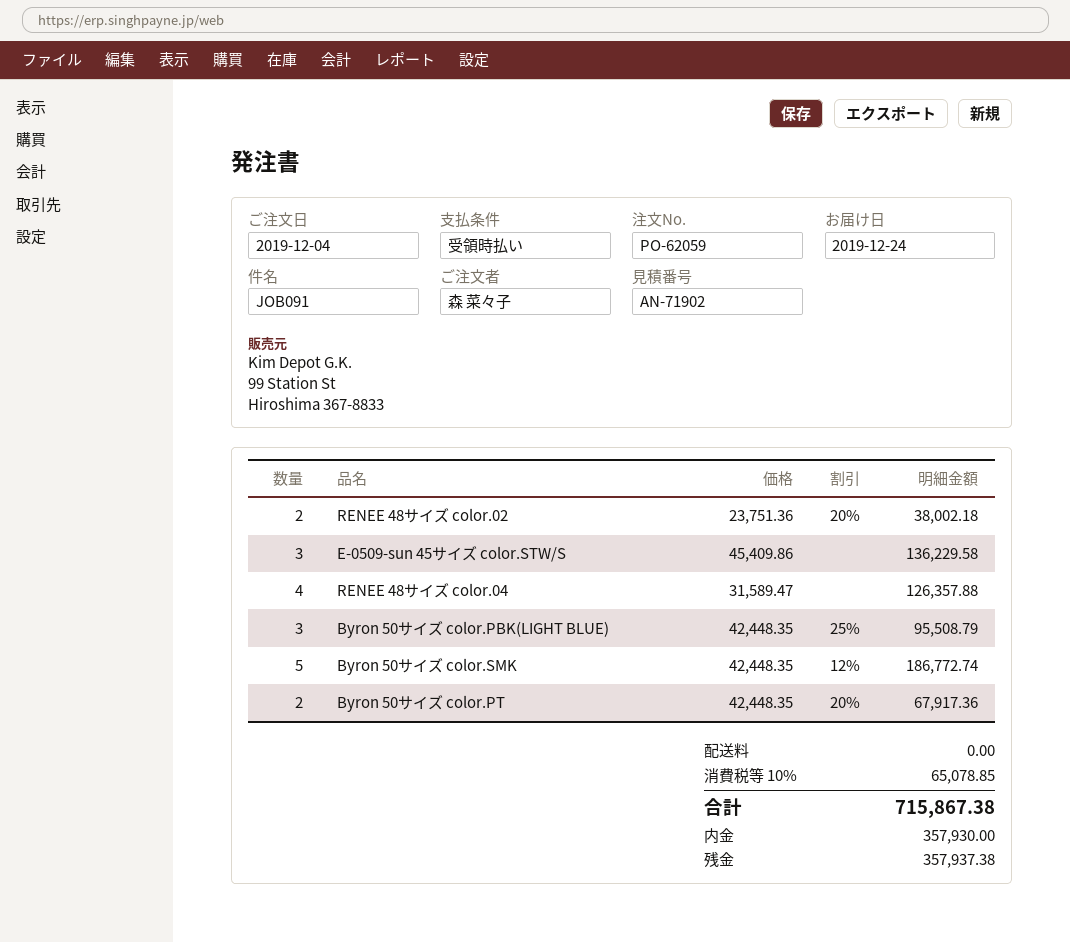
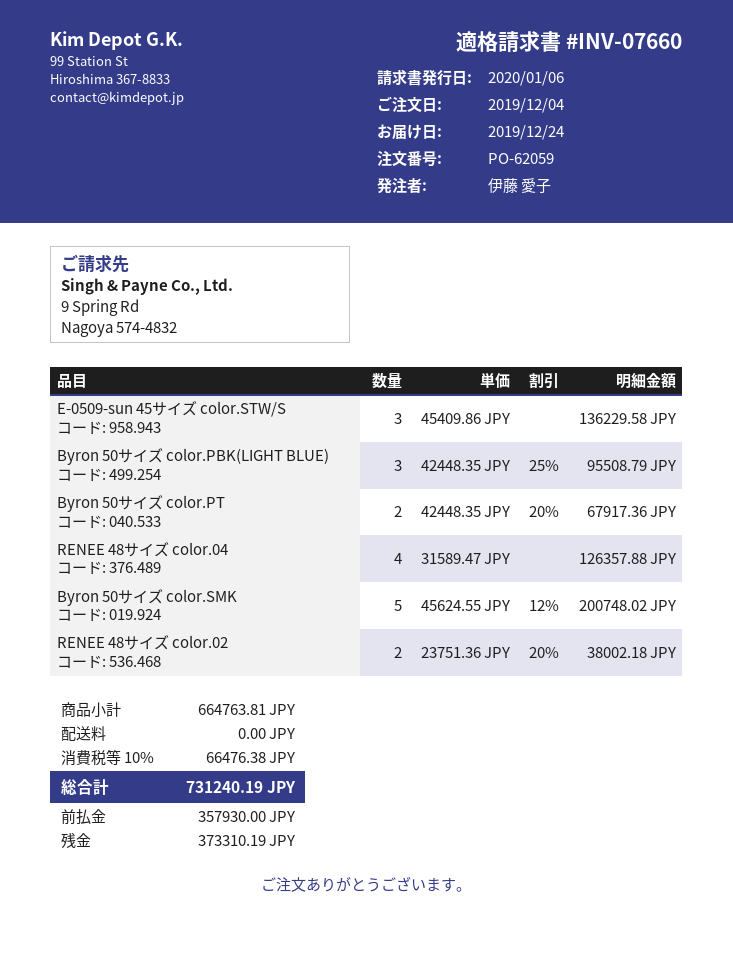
ordered by: 森 菜々子 -> 伊藤 愛子
Byron 50サイズ color.SMK: 5 x 42448.35 - 12% = 186772.74 -> 5 x 45624.55 - 12% = 200748.02
tax: 10% = 65078.85 -> 10% = 66476.38
total: 715867.38 -> 731240.19
balance: 357937.38 -> 373310.19

